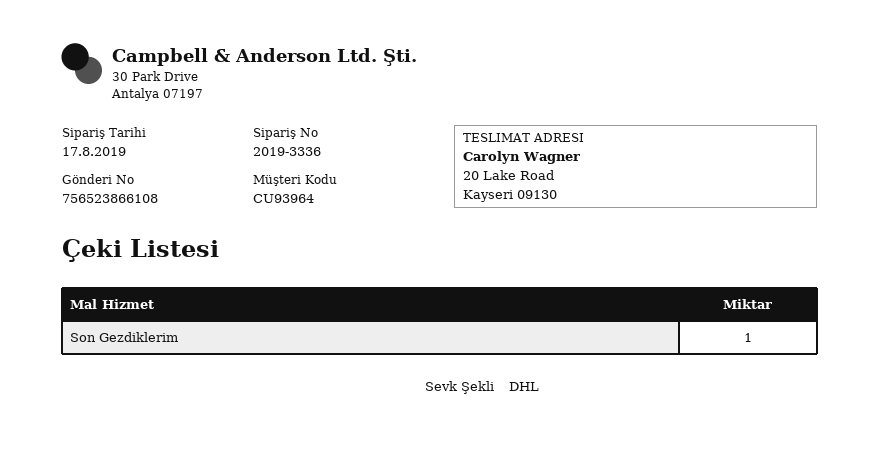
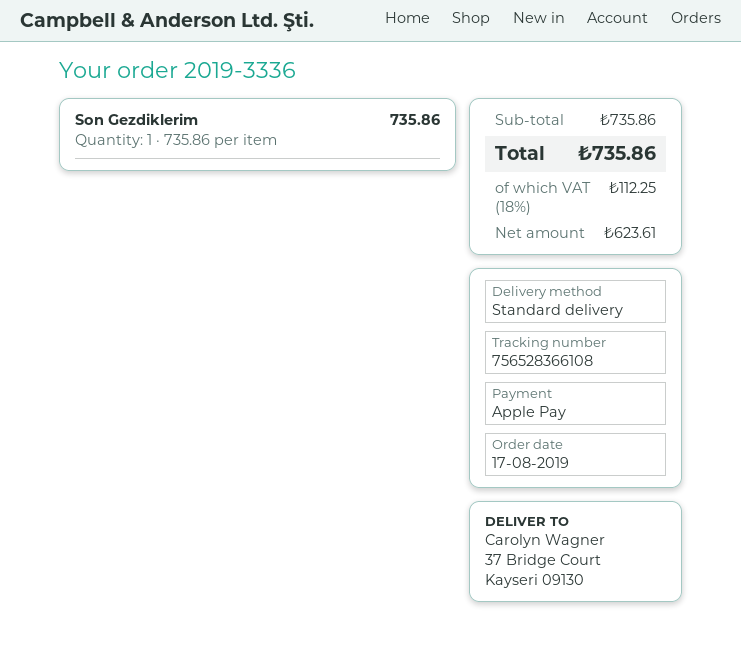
shipping method: DHL -> standard
tracking number: 756523866108 -> 756528366108
ship to: 20 Lake Road, Kayseri 09130 -> 37 Bridge Court, Kayseri 09130

